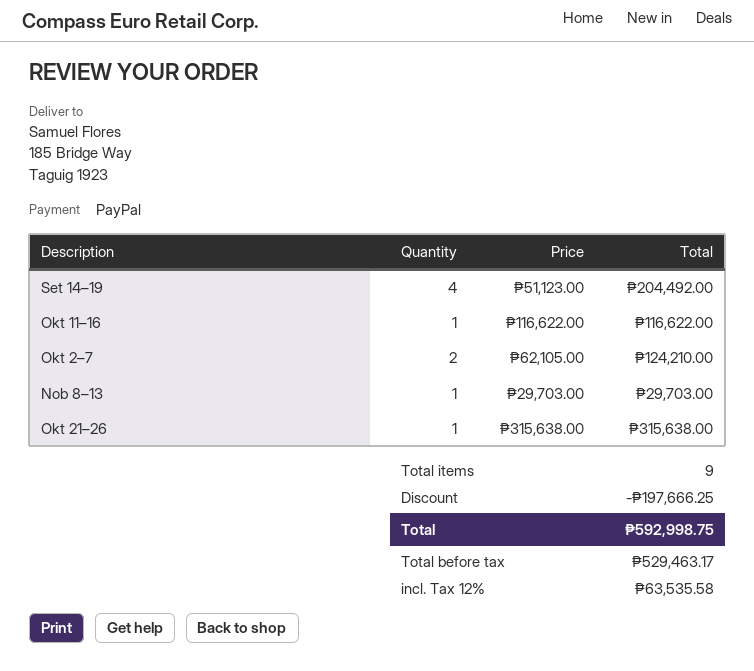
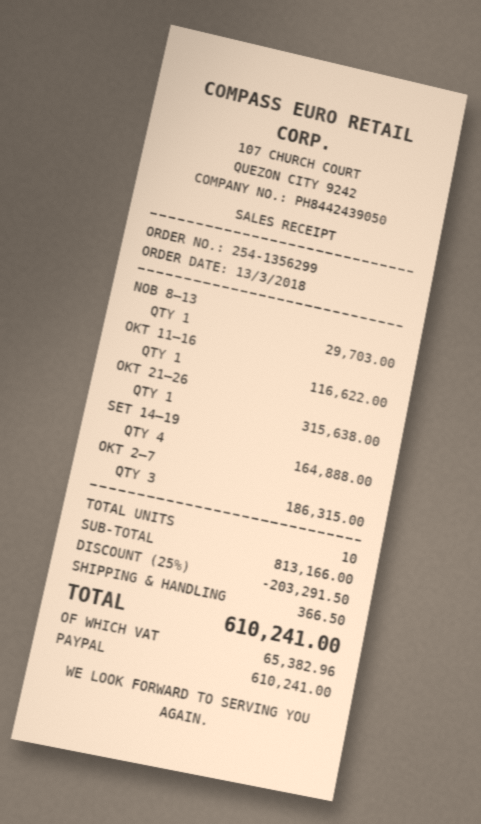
Set 14–19: 4 for 204492.00 -> 4 for 164888.00
Okt 2–7: 2 for 124210.00 -> 3 for 186315.00
total quantity: 9 -> 10
discount: 197666.25 -> 203291.50
shipping: none -> 366.50
tax: 63535.58 -> 65382.96
total: 592998.75 -> 610241.00

